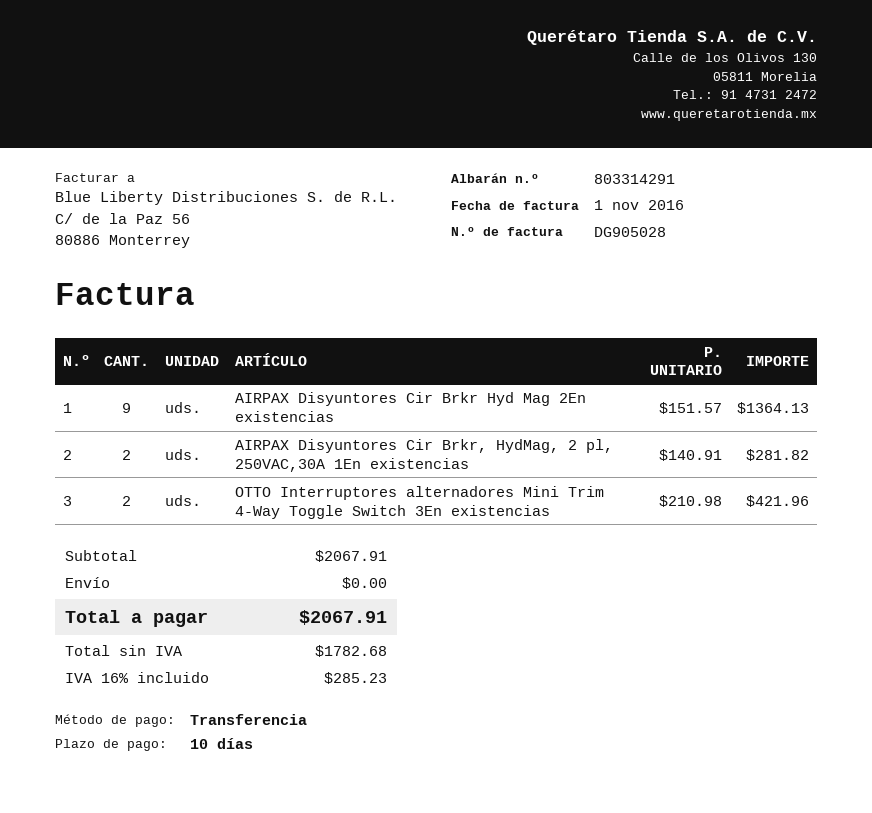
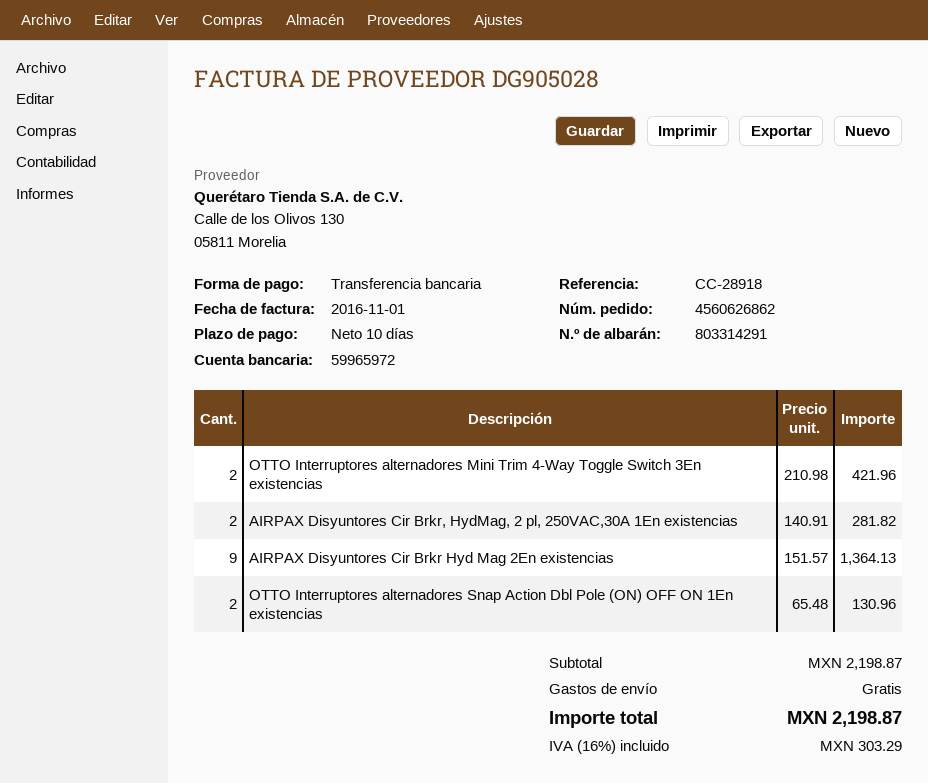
OTTO Interruptores alternadores Snap Action Dbl Pole (ON) OFF ON 1En existencias: none -> 2 x 65.48 = 130.96
subtotal: 2067.91 -> 2198.87
tax: 16% = 285.23 -> 16% = 303.29
total: 2067.91 -> 2198.87

